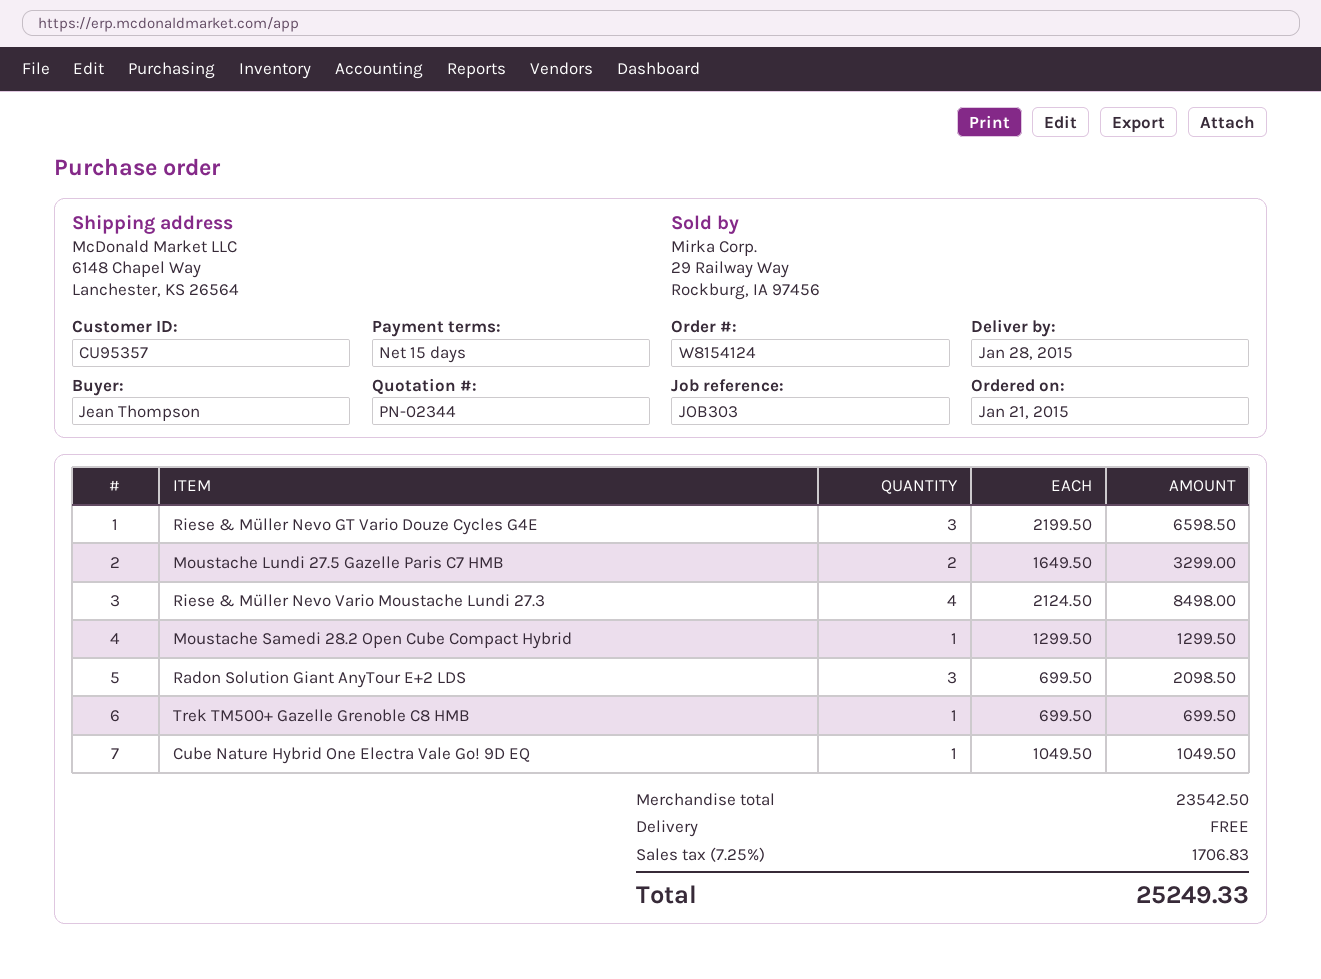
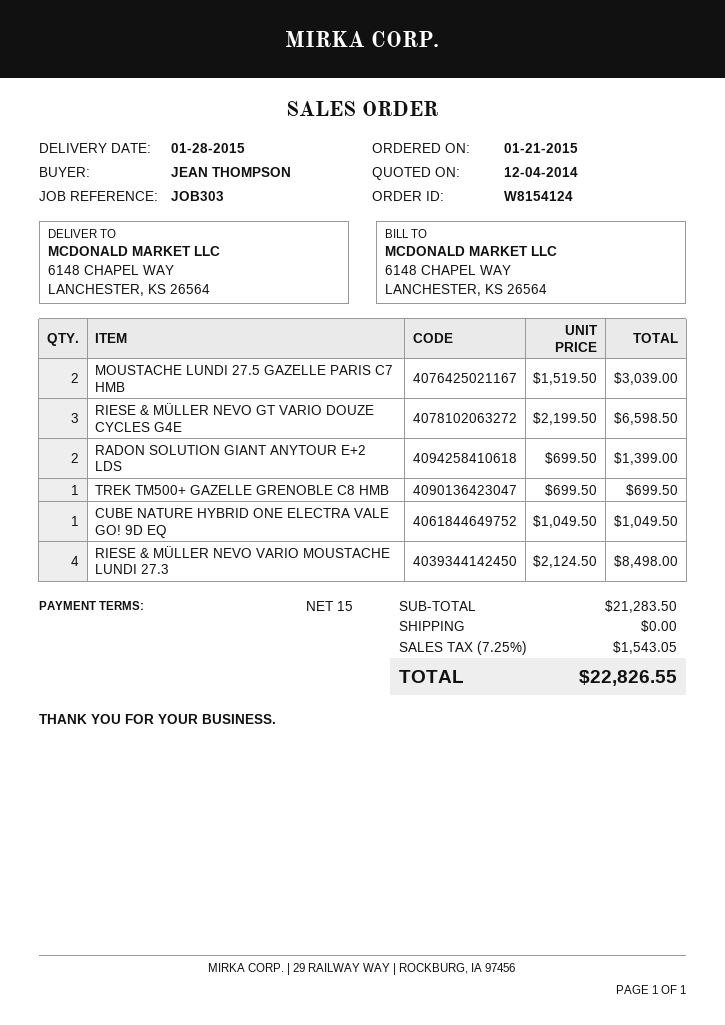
Moustache Lundi 27.5 Gazelle Paris C7 HMB: 2 x 1649.50 = 3299.00 -> 2 x 1519.50 = 3039.00
Moustache Samedi 28.2 Open Cube Compact Hybrid: 1 x 1299.50 = 1299.50 -> none
Radon Solution Giant AnyTour E+2 LDS: 3 x 699.50 = 2098.50 -> 2 x 699.50 = 1399.00
subtotal: 23542.50 -> 21283.50
tax: 7.25% = 1706.83 -> 7.25% = 1543.05
total: 25249.33 -> 22826.55

